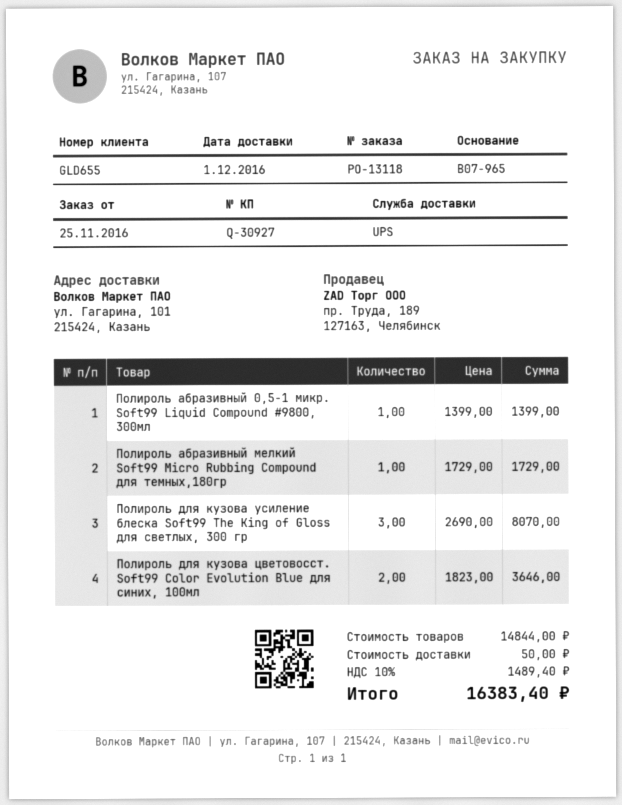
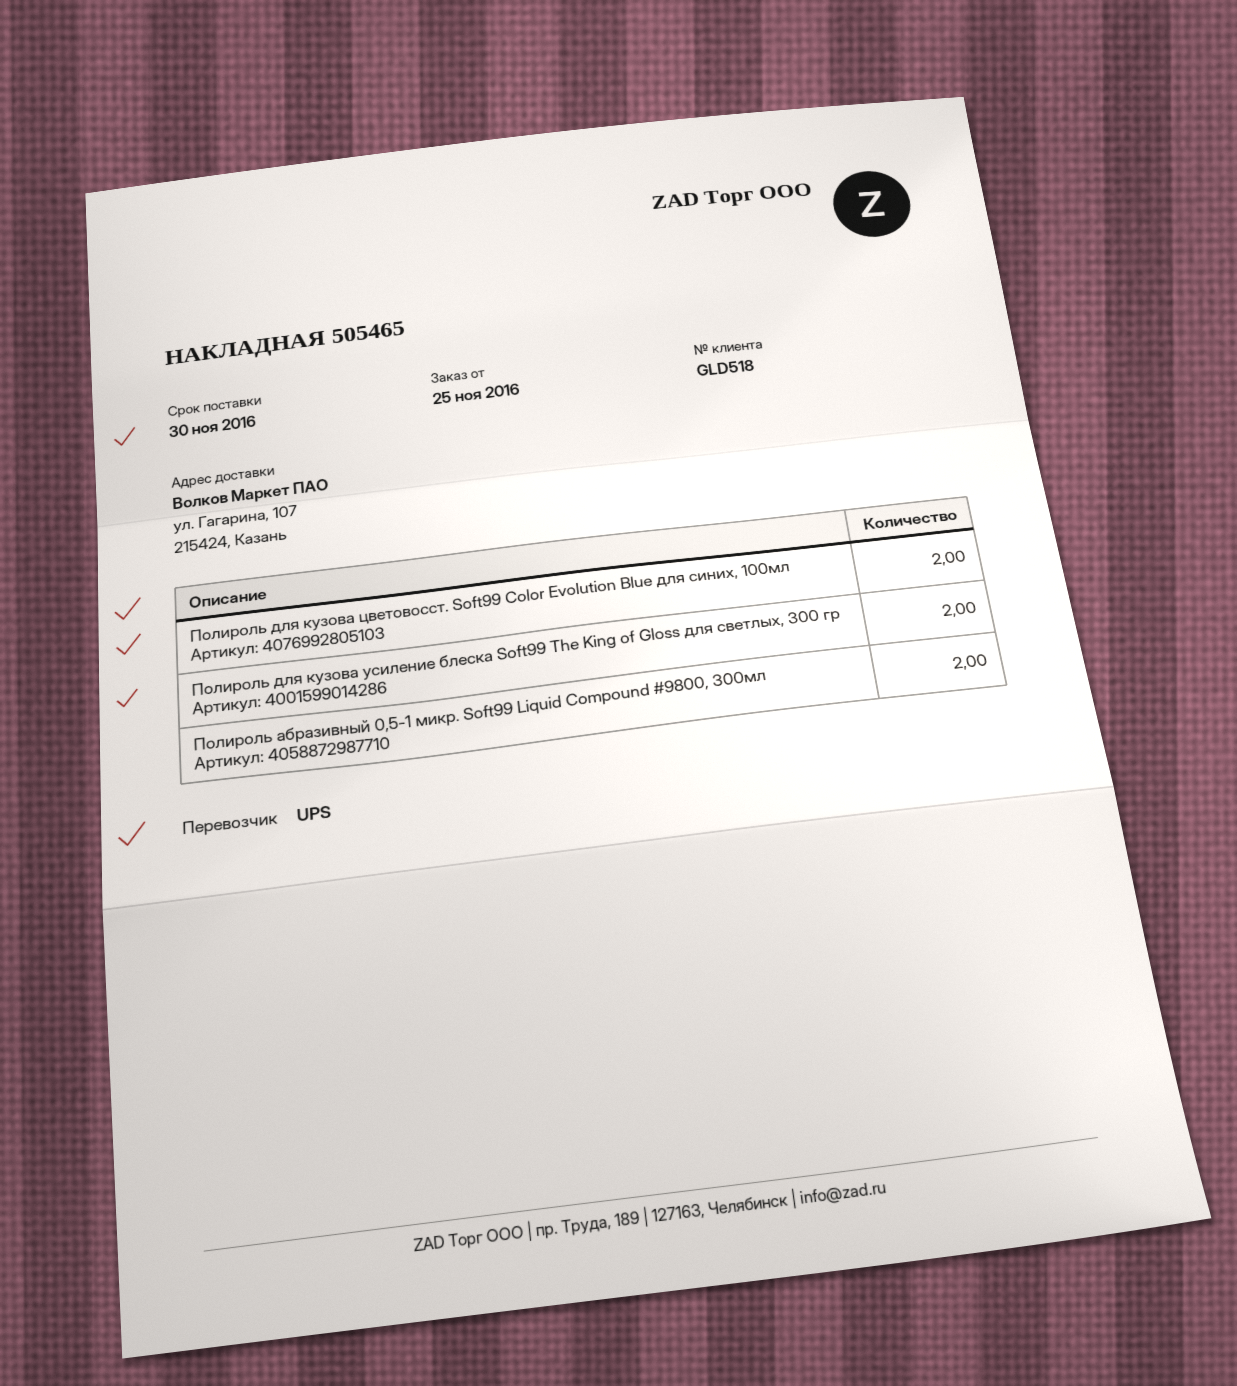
delivery date: 2016-12-01 -> 2016-11-30
customer number: GLD655 -> GLD518
ship to: ул. Гагарина, 101, 215424, Казань -> ул. Гагарина, 107, 215424, Казань
Полироль абразивный 0,5-1 микр. Soft99 Liquid Compound #9800, 300мл: 1 -> 2
Полироль абразивный мелкий Soft99 Micro Rubbing Compound для темных,180гр: 1 -> none
Полироль для кузова усиление блеска Soft99 The King of Gloss для светлых, 300 гр: 3 -> 2

